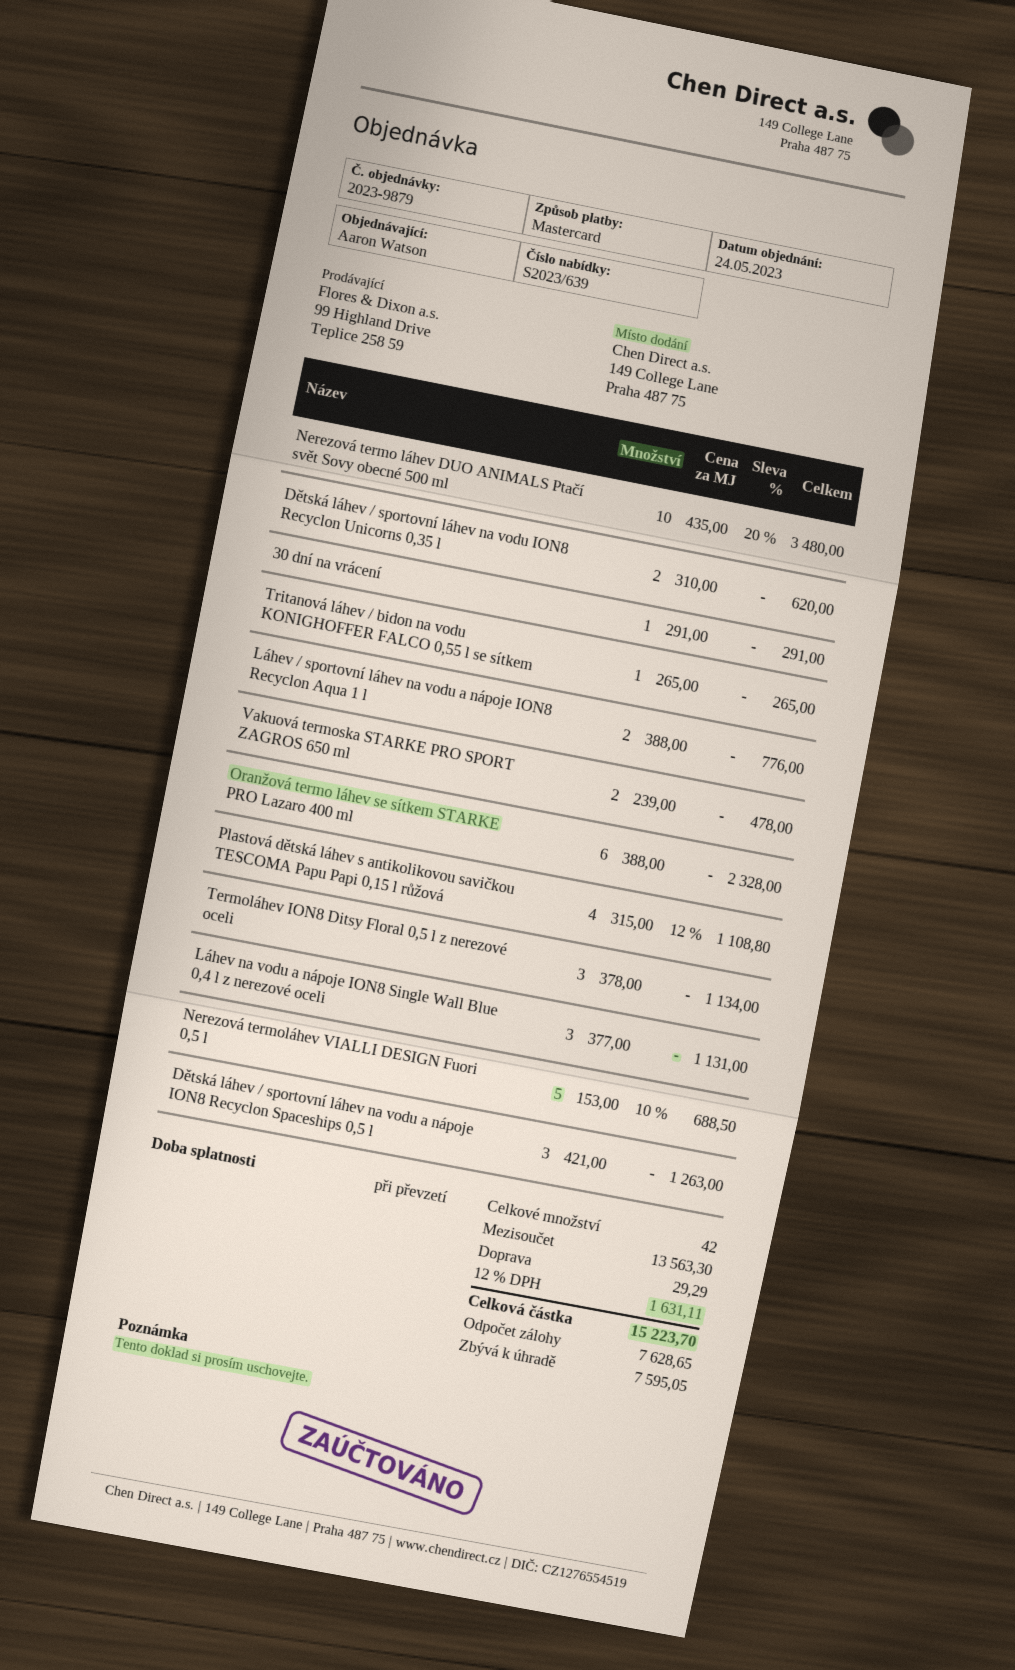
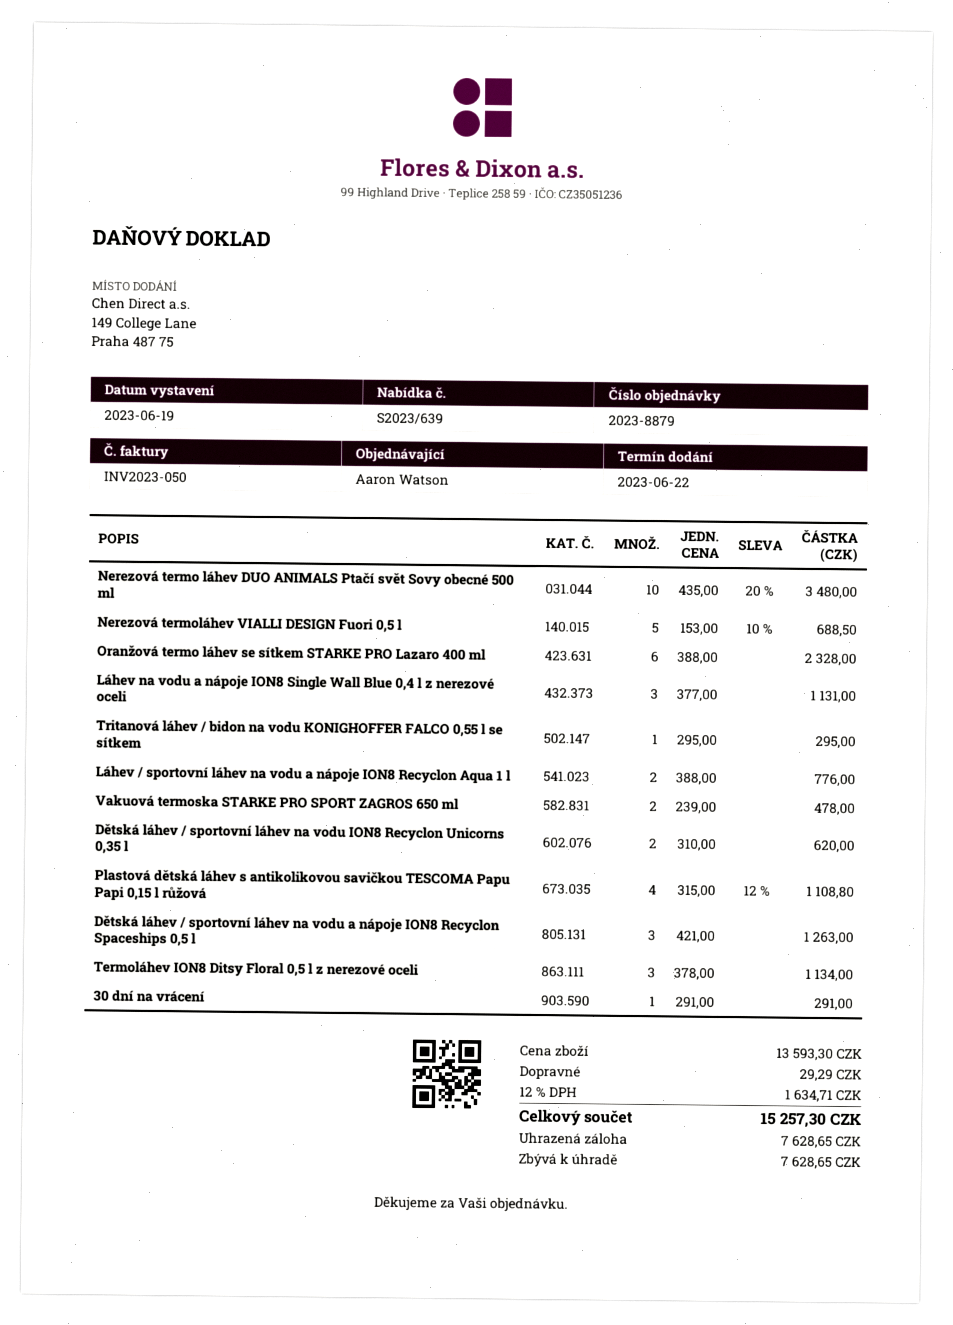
order number: 2023-9879 -> 2023-8879
Tritanová láhev / bidon na vodu KONIGHOFFER FALCO 0,55 l se sítkem: 1 x 265.00 = 265.00 -> 1 x 295.00 = 295.00
subtotal: 13563.30 -> 13593.30
tax: 12% = 1631.11 -> 12% = 1634.71
total: 15223.70 -> 15257.30
balance: 7595.05 -> 7628.65

